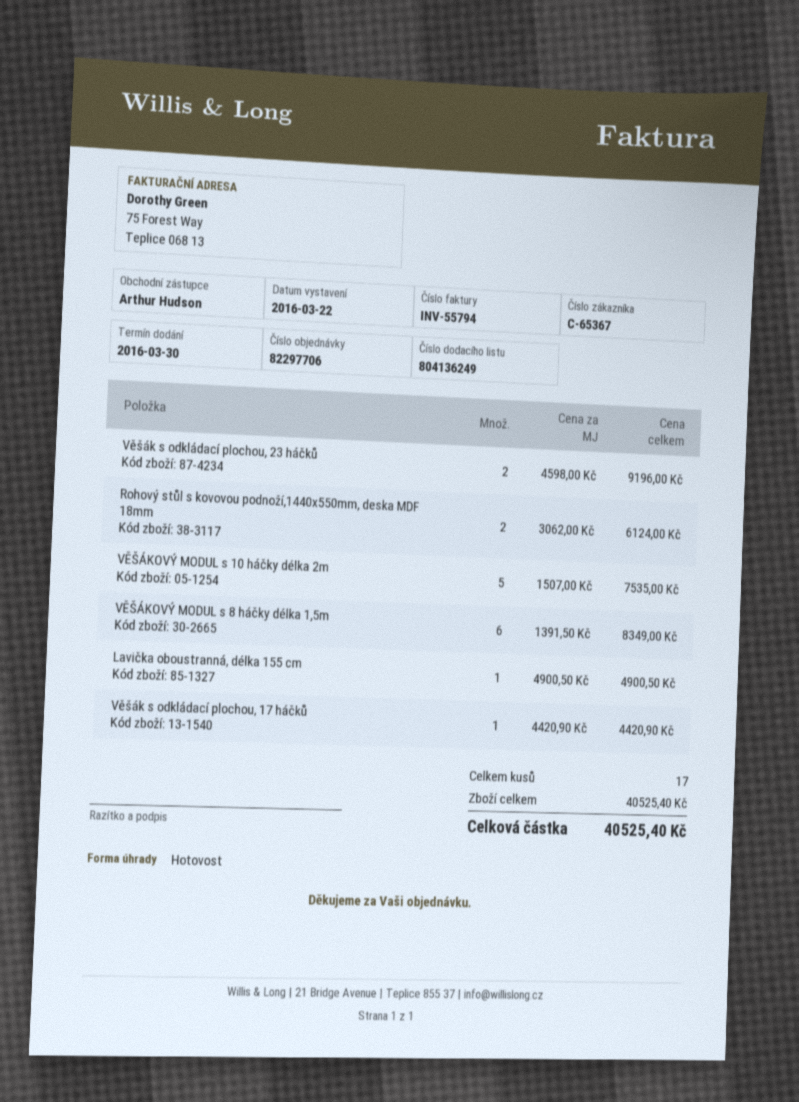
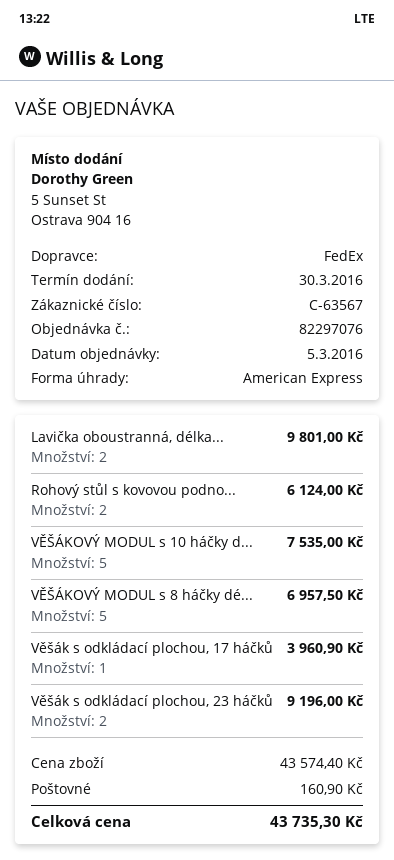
order number: 82297706 -> 82297076
customer number: C-65367 -> C-63567
payment method: cash -> American Express
VĚŠÁKOVÝ MODUL s 8 háčky délka 1,5m: 6 for 8349.00 -> 5 for 6957.50
Lavička oboustranná, délka 155 cm: 1 for 4900.50 -> 2 for 9801.00
Věšák s odkládací plochou, 17 háčků: 1 for 4420.90 -> 1 for 3960.90
subtotal: 40525.40 -> 43574.40
shipping: none -> 160.90
total: 40525.40 -> 43735.30

